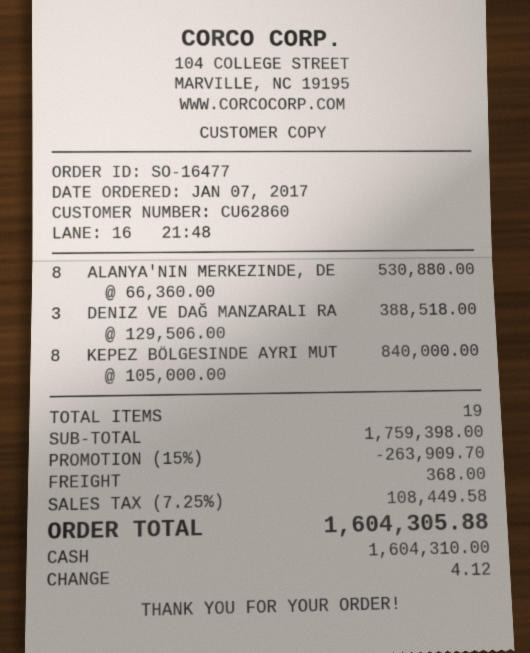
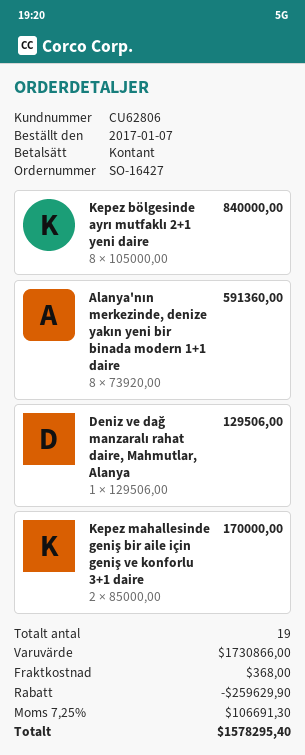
order number: SO-16477 -> SO-16427
customer number: CU62860 -> CU62806
ALANYA'NIN MERKEZINDE, DE: 8 x 66360.00 = 530880.00 -> 8 x 73920.00 = 591360.00
DENIZ VE DAĞ MANZARALI RA: 3 x 129506.00 = 388518.00 -> 1 x 129506.00 = 129506.00
Kepez mahallesinde geniş bir aile için geniş ve konforlu 3+1 daire: none -> 2 x 85000.00 = 170000.00
subtotal: 1759398.00 -> 1730866.00
discount: 263909.70 -> 259629.90
tax: 7.25% = 108449.58 -> 7.25% = 106691.30
total: 1604305.88 -> 1578295.40

